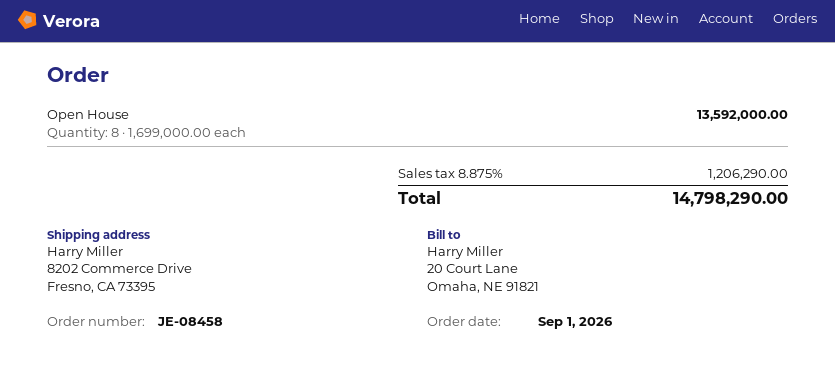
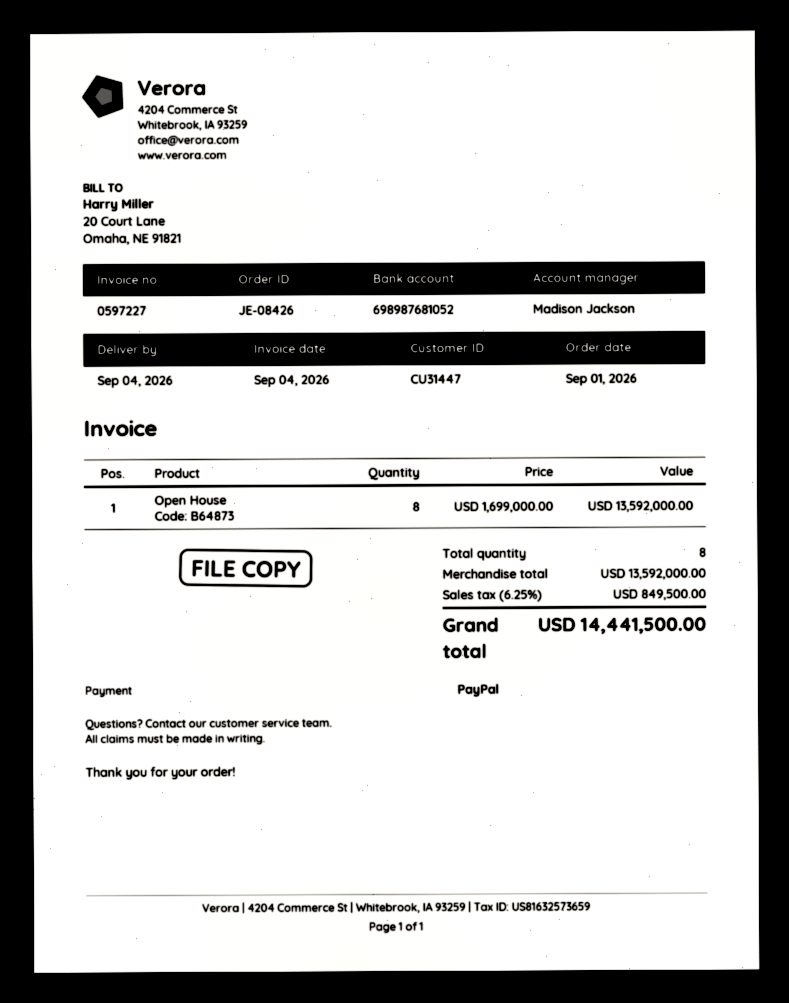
order number: JE-08458 -> JE-08426
tax: 8.875% = 1206290.00 -> 6.25% = 849500.00
total: 14798290.00 -> 14441500.00

